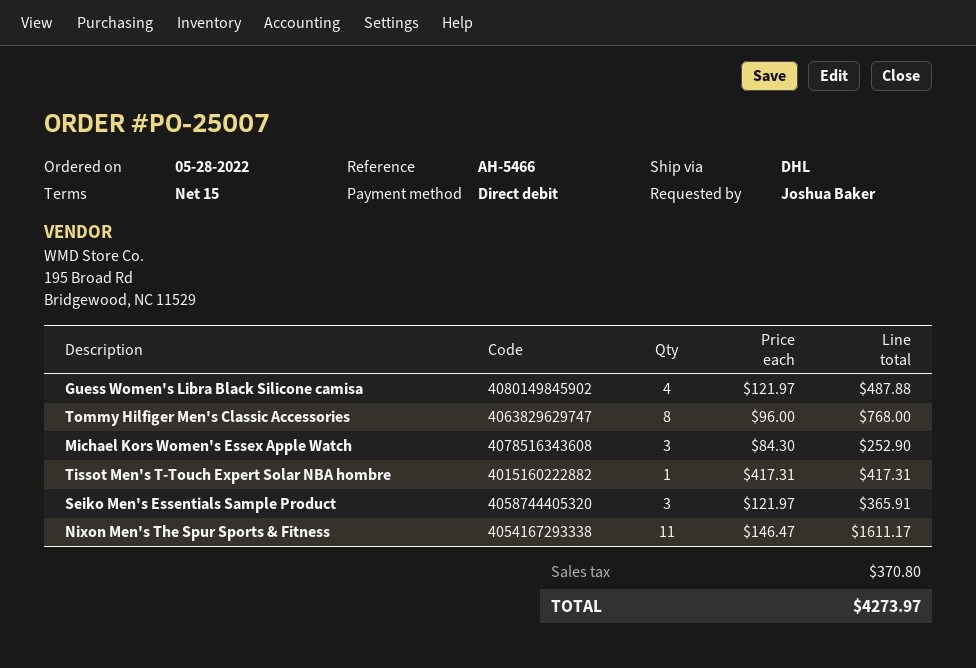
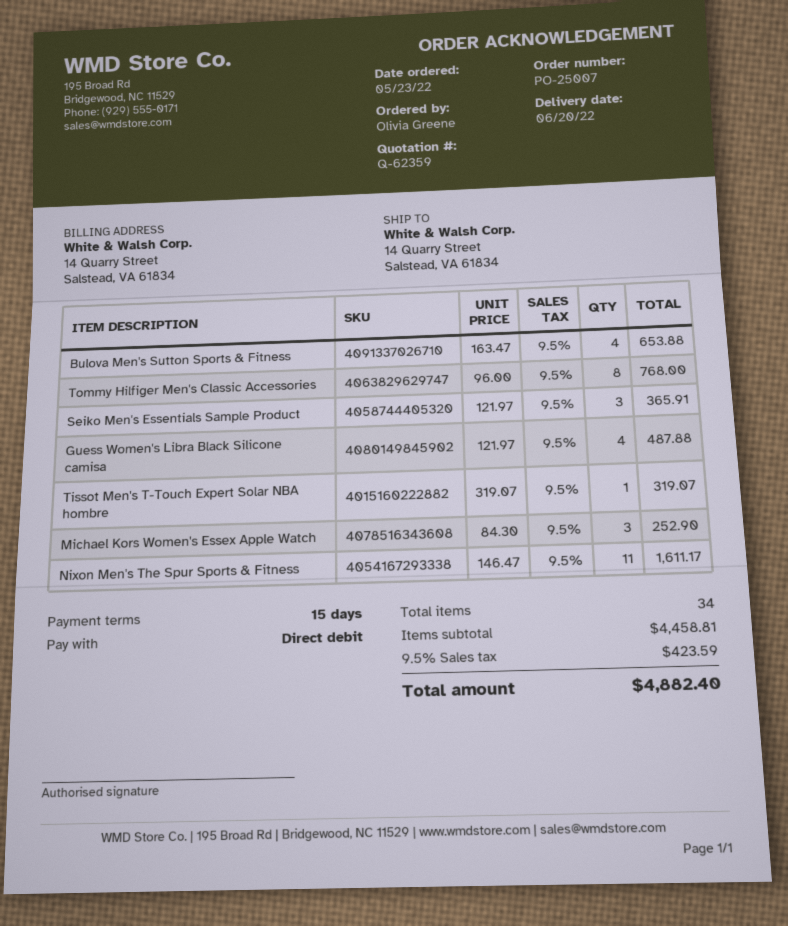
order date: 2022-05-28 -> 2022-05-23
ordered by: Joshua Baker -> Olivia Greene
Tissot Men's T-Touch Expert Solar NBA hombre: 1 x 417.31 = 417.31 -> 1 x 319.07 = 319.07
Bulova Men's Sutton Sports & Fitness: none -> 4 x 163.47 = 653.88
tax: 370.80 -> 423.59
total: 4273.97 -> 4882.40

